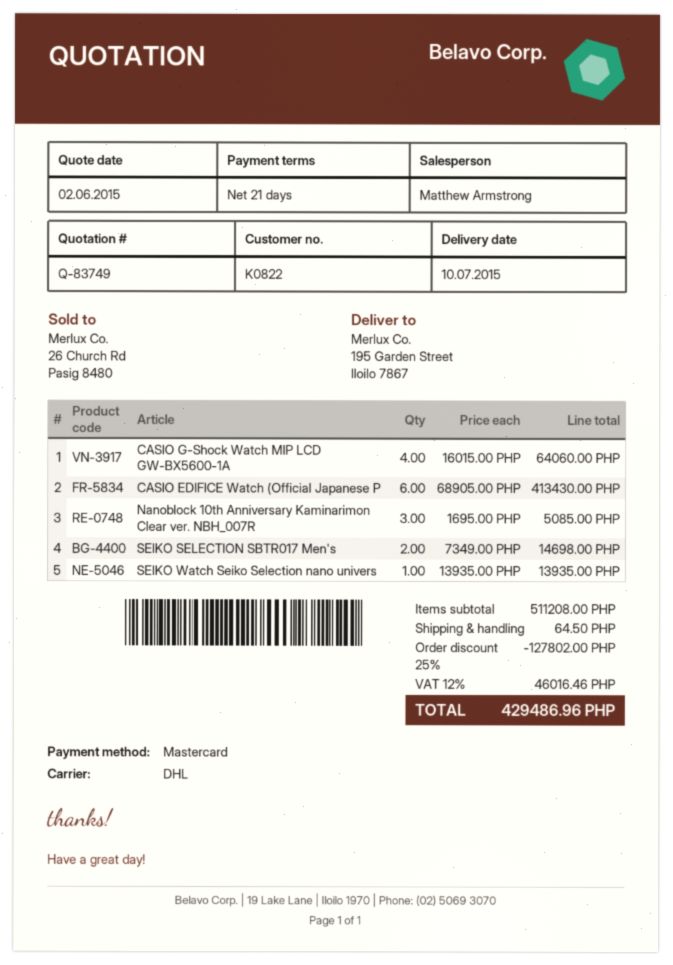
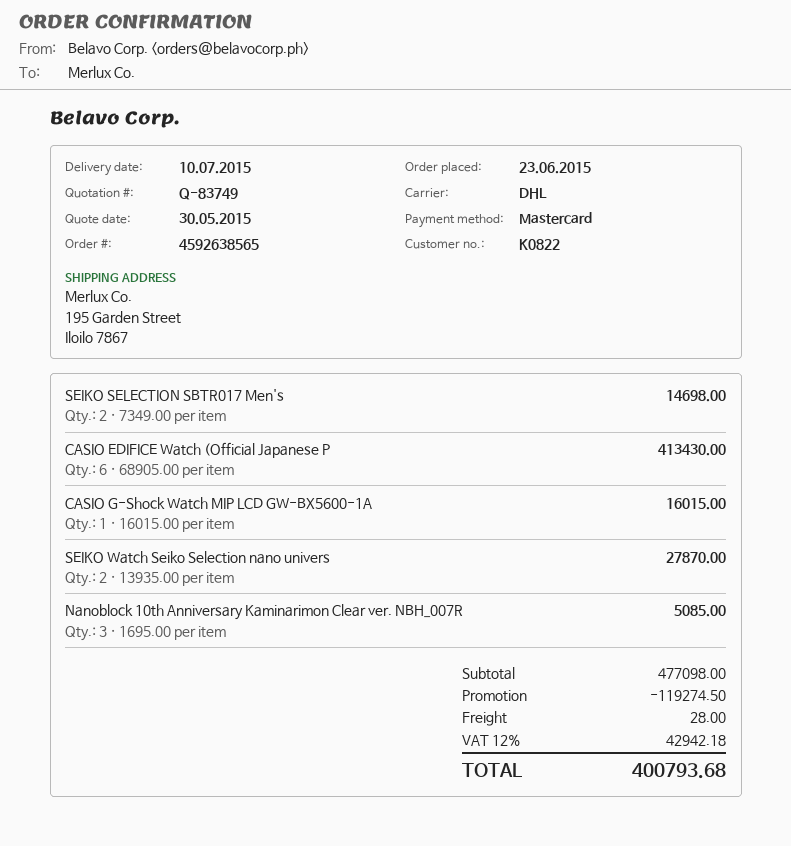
quote date: 2015-06-02 -> 2015-05-30
CASIO G-Shock Watch MIP LCD GW-BX5600-1A: 4 x 16015.00 = 64060.00 -> 1 x 16015.00 = 16015.00
SEIKO Watch Seiko Selection nano univers: 1 x 13935.00 = 13935.00 -> 2 x 13935.00 = 27870.00
subtotal: 511208.00 -> 477098.00
discount: 127802.00 -> 119274.50
shipping: 64.50 -> 28.00
tax: 12% = 46016.46 -> 12% = 42942.18
total: 429486.96 -> 400793.68

